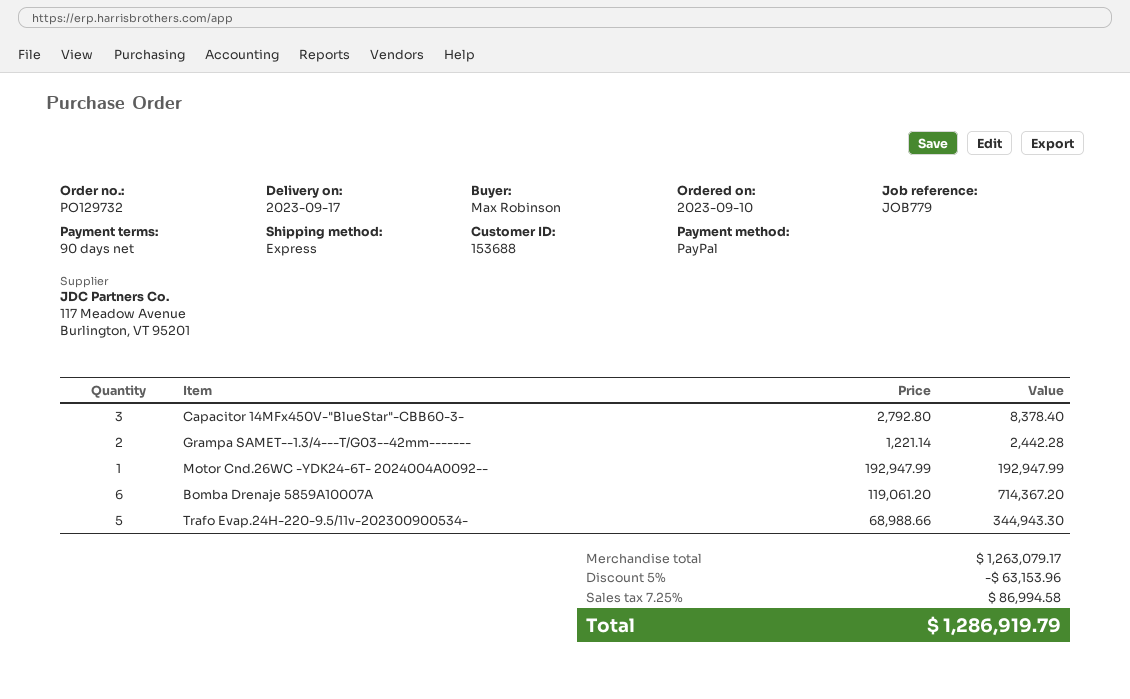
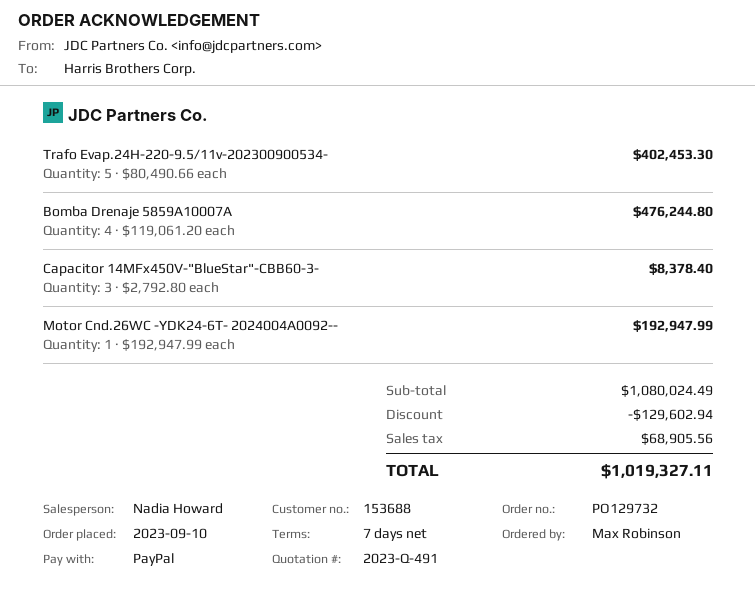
payment terms: 90 days -> 7 days
Grampa SAMET--1.3/4---T/G03--42mm-------: 2 x 1221.14 = 2442.28 -> none
Bomba Drenaje 5859A10007A: 6 x 119061.20 = 714367.20 -> 4 x 119061.20 = 476244.80
Trafo Evap.24H-220-9.5/11v-202300900534-: 5 x 68988.66 = 344943.30 -> 5 x 80490.66 = 402453.30
subtotal: 1263079.17 -> 1080024.49
discount: 63153.96 -> 129602.94
tax: 86994.58 -> 68905.56
total: 1286919.79 -> 1019327.11

